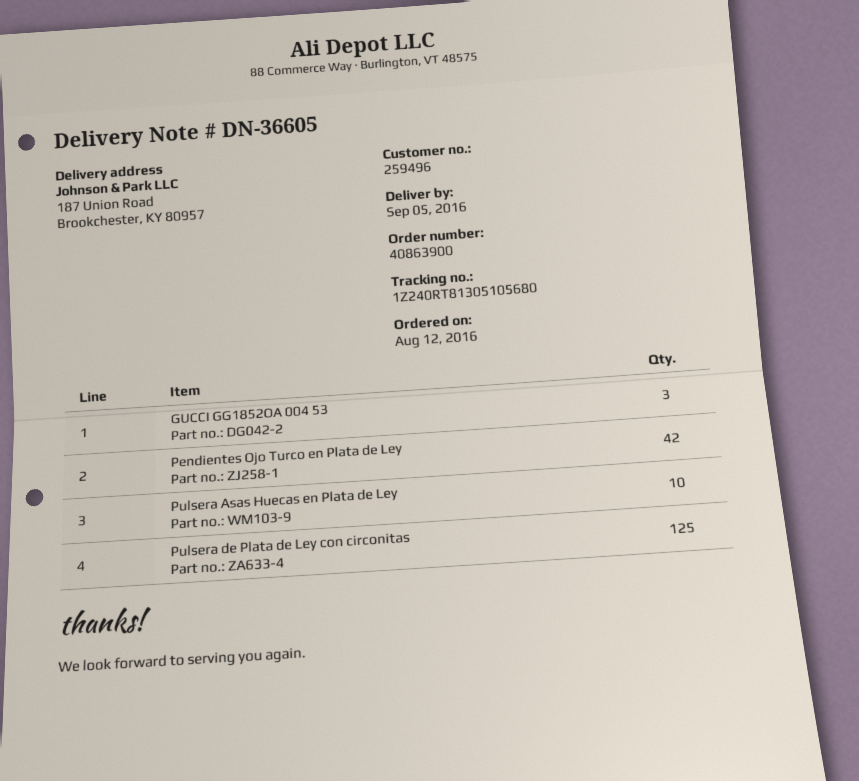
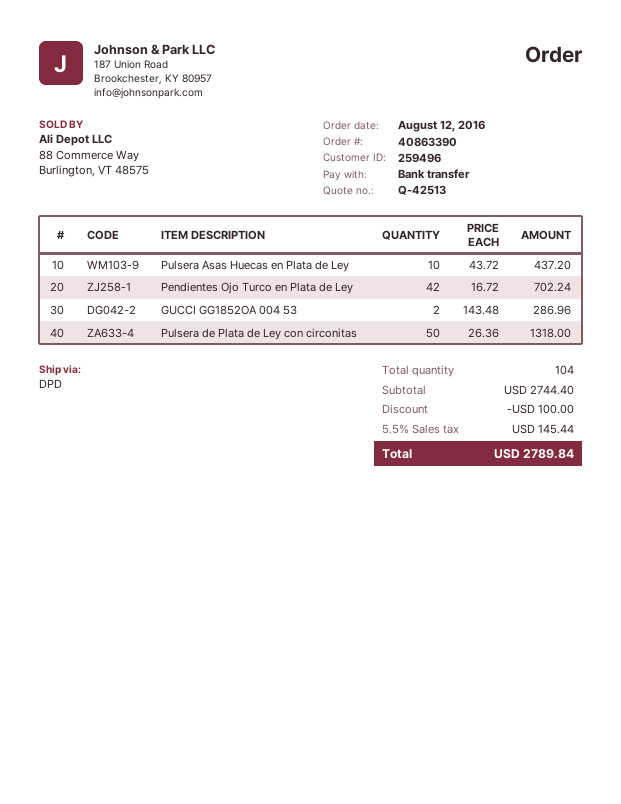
order number: 40863900 -> 40863390
GUCCI GG1852OA 004 53: 3 -> 2
Pulsera de Plata de Ley con circonitas: 125 -> 50

